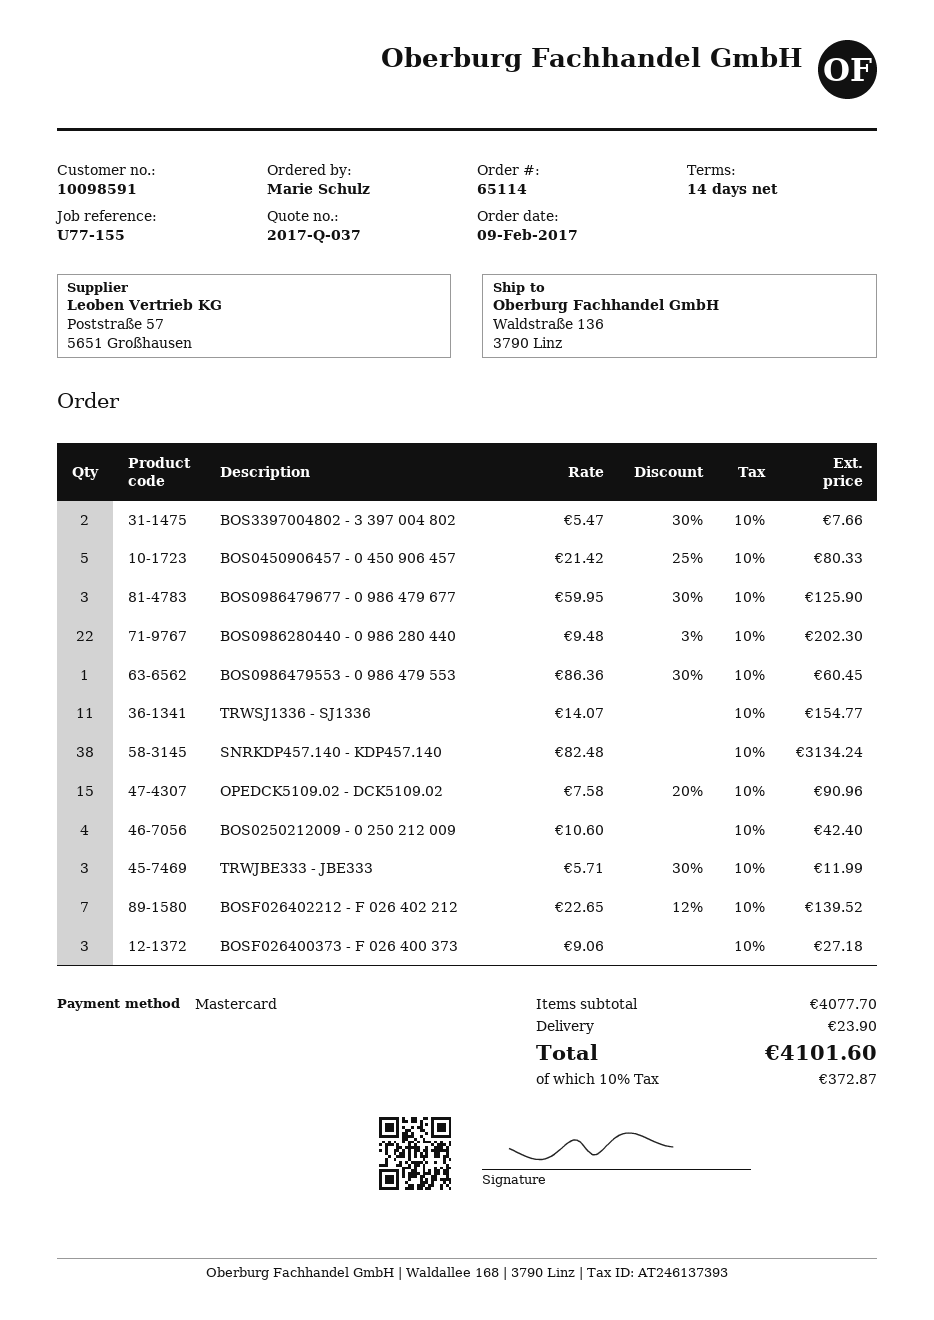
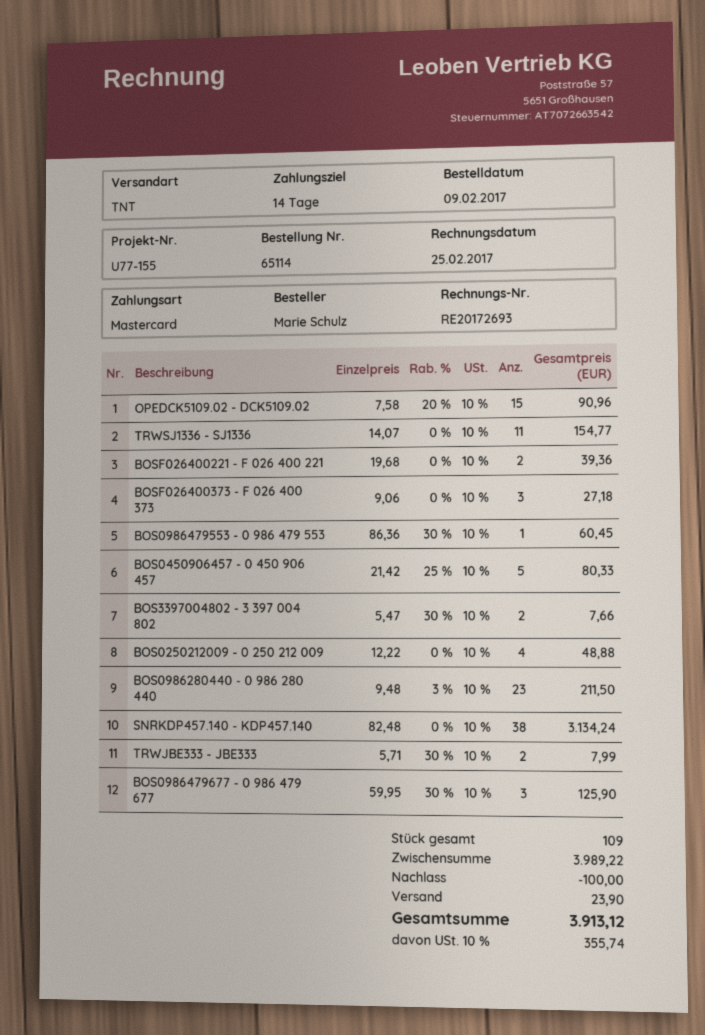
BOS0986280440 - 0 986 280 440: 22 x 9.48 - 3% = 202.30 -> 23 x 9.48 - 3% = 211.50
BOS0250212009 - 0 250 212 009: 4 x 10.60 = 42.40 -> 4 x 12.22 = 48.88
TRWJBE333 - JBE333: 3 x 5.71 - 30% = 11.99 -> 2 x 5.71 - 30% = 7.99
BOSF026402212 - F 026 402 212: 7 x 22.65 - 12% = 139.52 -> none
BOSF026400221 - F 026 400 221: none -> 2 x 19.68 = 39.36
subtotal: 4077.70 -> 3989.22
discount: none -> 100.00
tax: 10% = 372.87 -> 10% = 355.74
total: 4101.60 -> 3913.12

